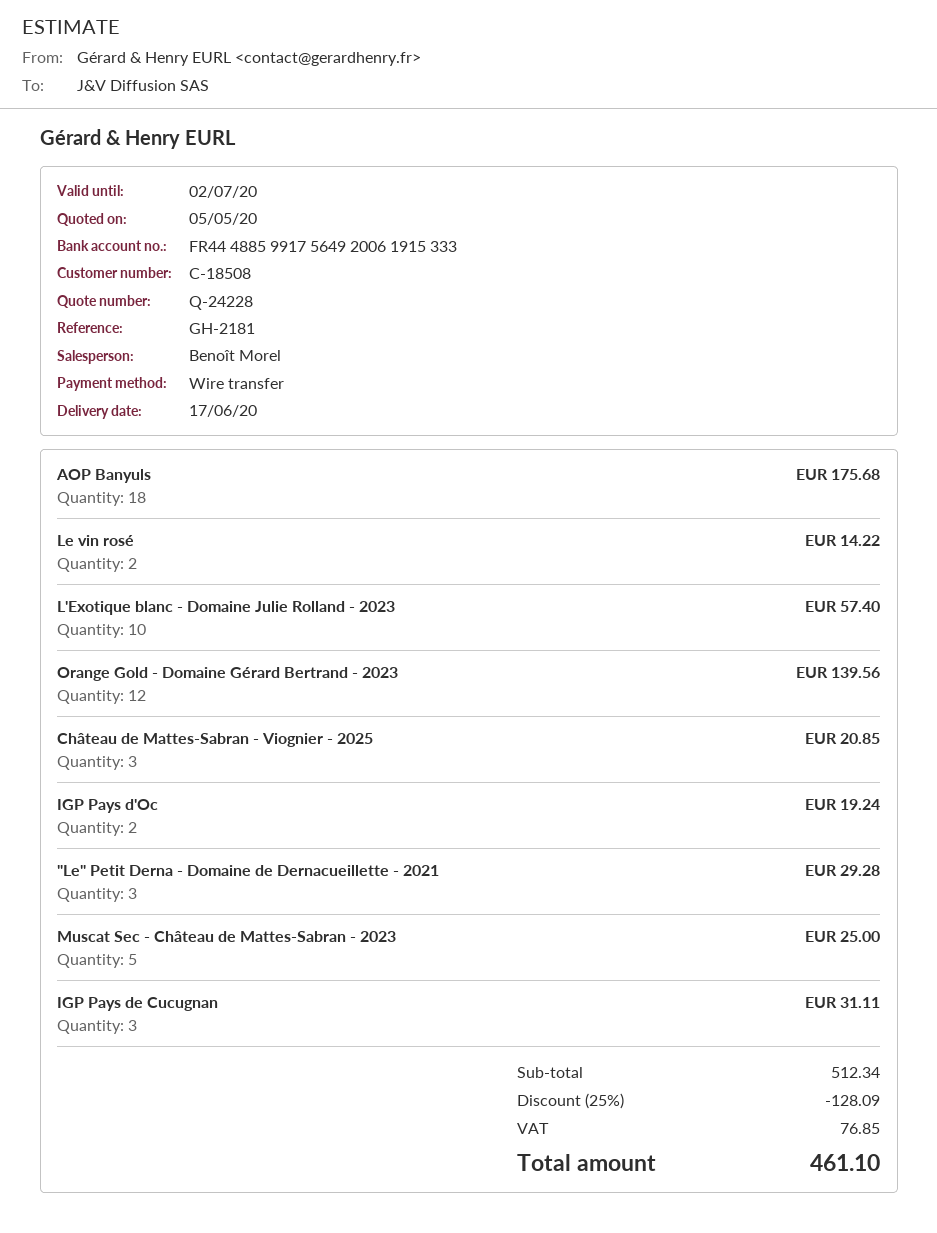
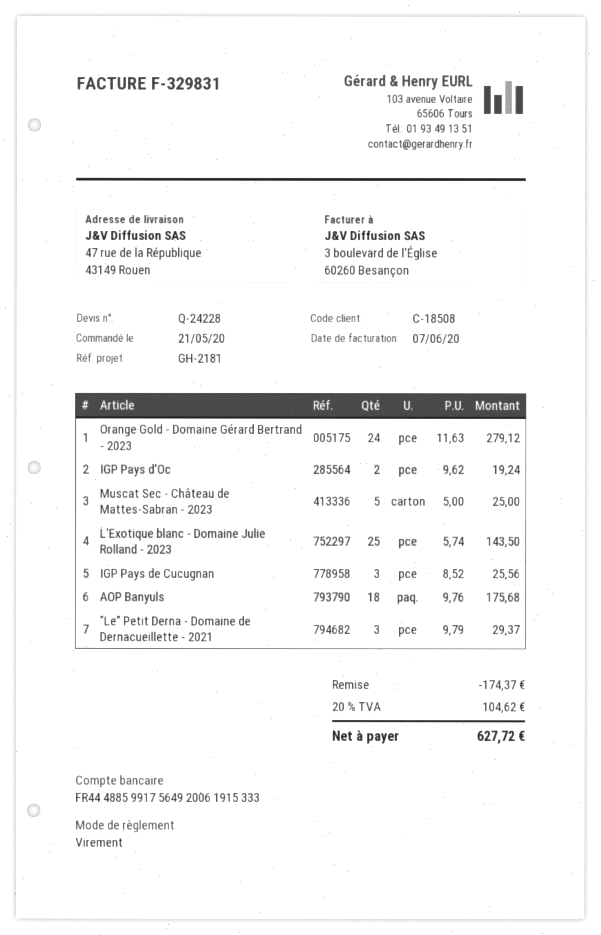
Le vin rosé: 2 for 14.22 -> none
L'Exotique blanc - Domaine Julie Rolland - 2023: 10 for 57.40 -> 25 for 143.50
Orange Gold - Domaine Gérard Bertrand - 2023: 12 for 139.56 -> 24 for 279.12
Château de Mattes-Sabran - Viognier - 2025: 3 for 20.85 -> none
"Le" Petit Derna - Domaine de Dernacueillette - 2021: 3 for 29.28 -> 3 for 29.37
IGP Pays de Cucugnan: 3 for 31.11 -> 3 for 25.56
discount: 128.09 -> 174.37
tax: 76.85 -> 104.62
total: 461.10 -> 627.72

